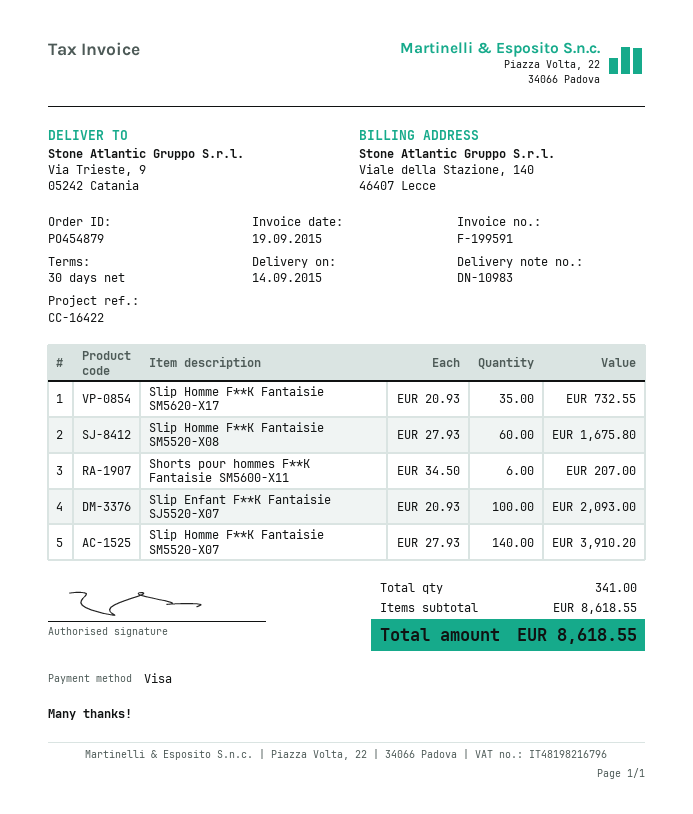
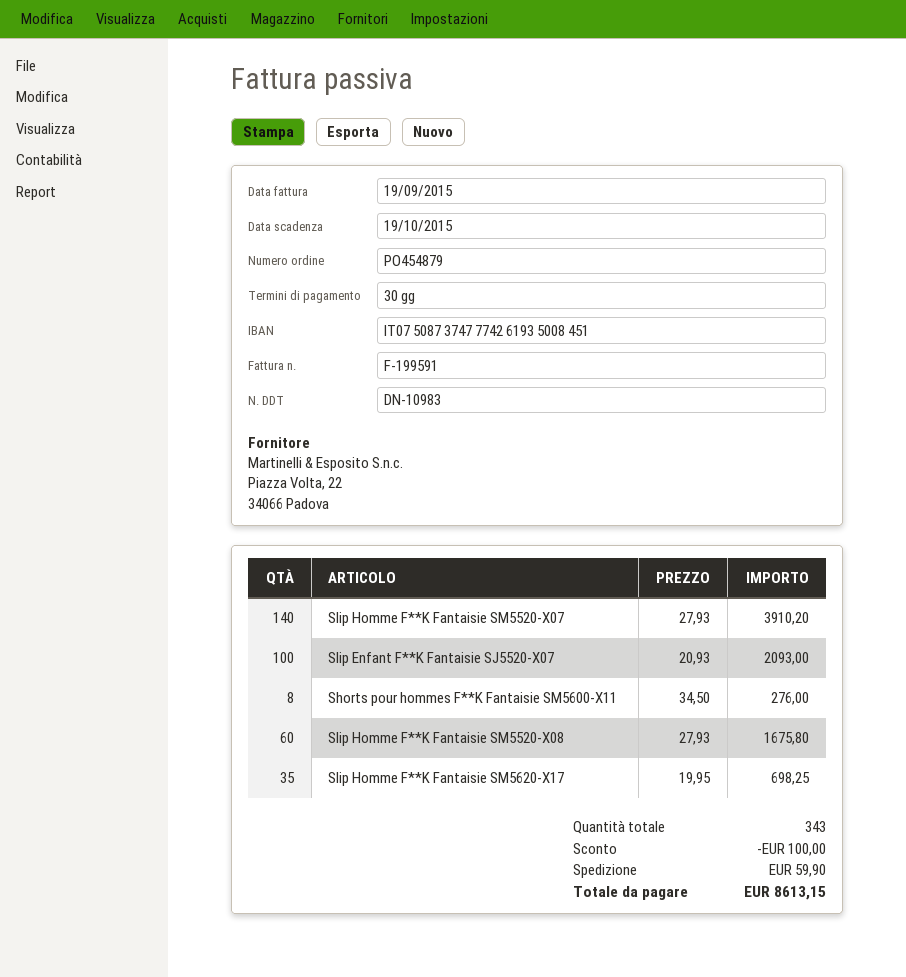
Slip Homme F**K Fantaisie SM5620-X17: 35 x 20.93 = 732.55 -> 35 x 19.95 = 698.25
Shorts pour hommes F**K Fantaisie SM5600-X11: 6 x 34.50 = 207.00 -> 8 x 34.50 = 276.00
total quantity: 341 -> 343
discount: none -> 100.00
shipping: none -> 59.90
total: 8618.55 -> 8613.15

